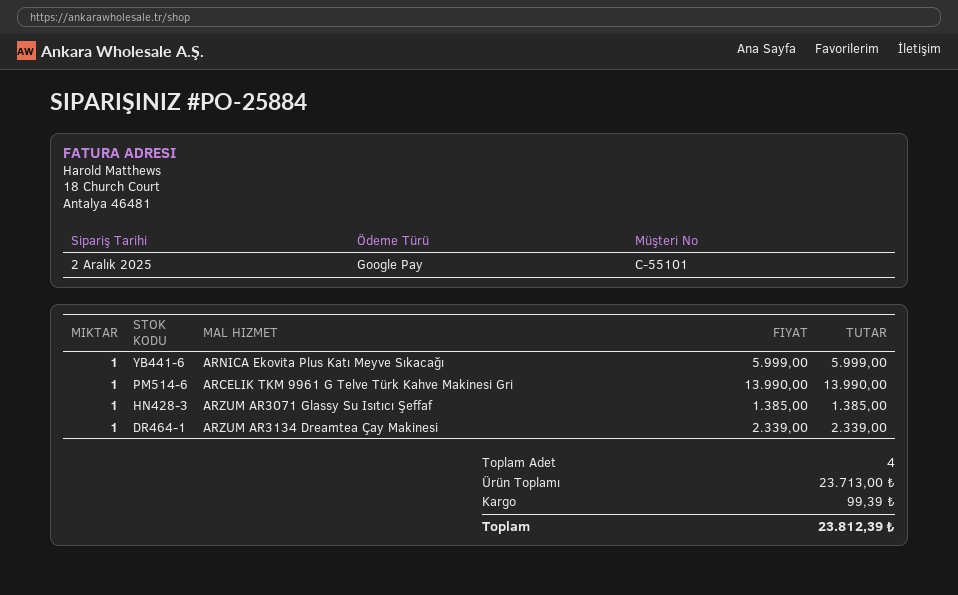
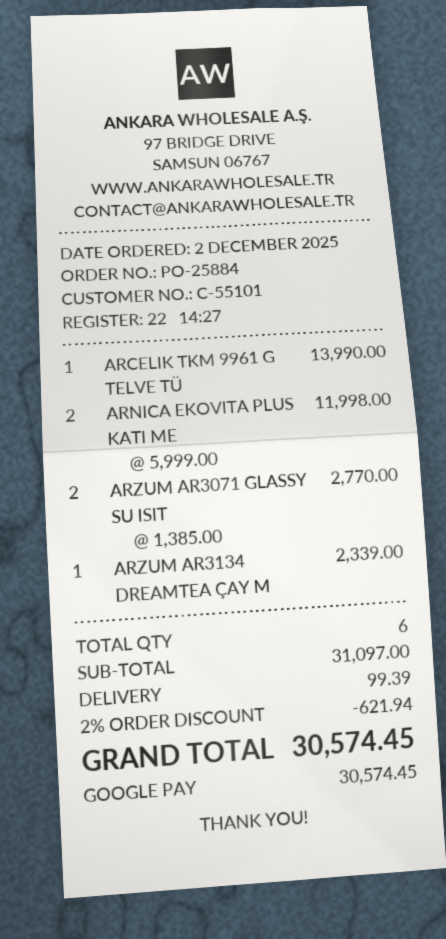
ARNICA Ekovita Plus Katı Meyve Sıkacağı: 1 x 5999.00 = 5999.00 -> 2 x 5999.00 = 11998.00
ARZUM AR3071 Glassy Su Isıtıcı Şeffaf: 1 x 1385.00 = 1385.00 -> 2 x 1385.00 = 2770.00
total quantity: 4 -> 6
subtotal: 23713.00 -> 31097.00
discount: none -> 2% = 621.94
total: 23812.39 -> 30574.45

